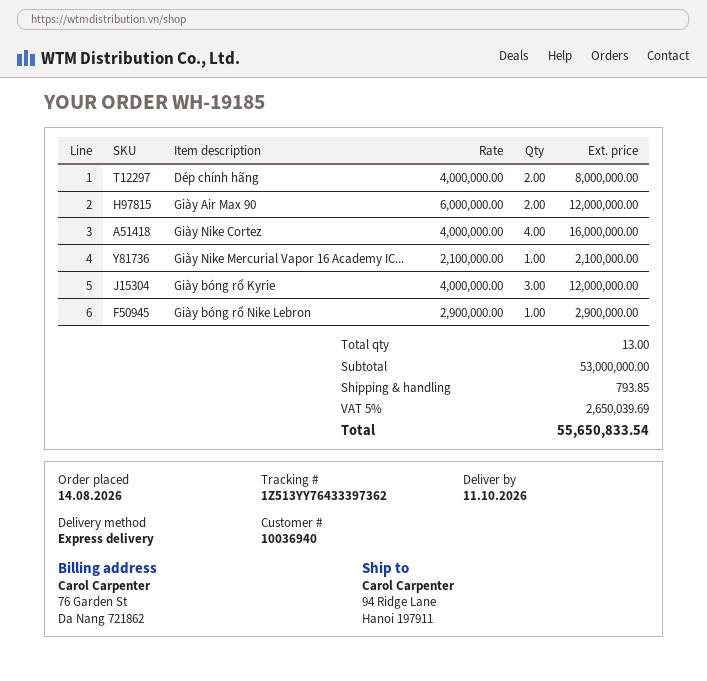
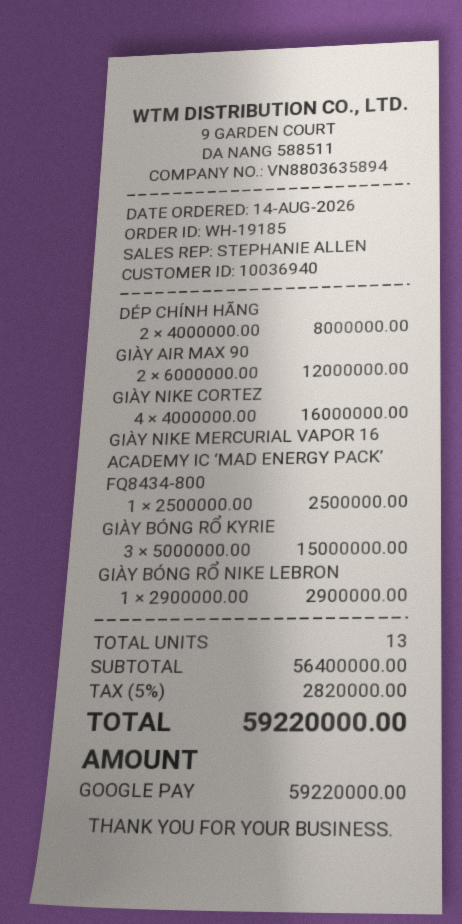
Giày Nike Mercurial Vapor 16 Academy IC...: 1 x 2100000.00 = 2100000.00 -> 1 x 2500000.00 = 2500000.00
Giày bóng rổ Kyrie: 3 x 4000000.00 = 12000000.00 -> 3 x 5000000.00 = 15000000.00
subtotal: 53000000.00 -> 56400000.00
shipping: 793.85 -> none
tax: 5% = 2650039.69 -> 5% = 2820000.00
total: 55650833.54 -> 59220000.00

